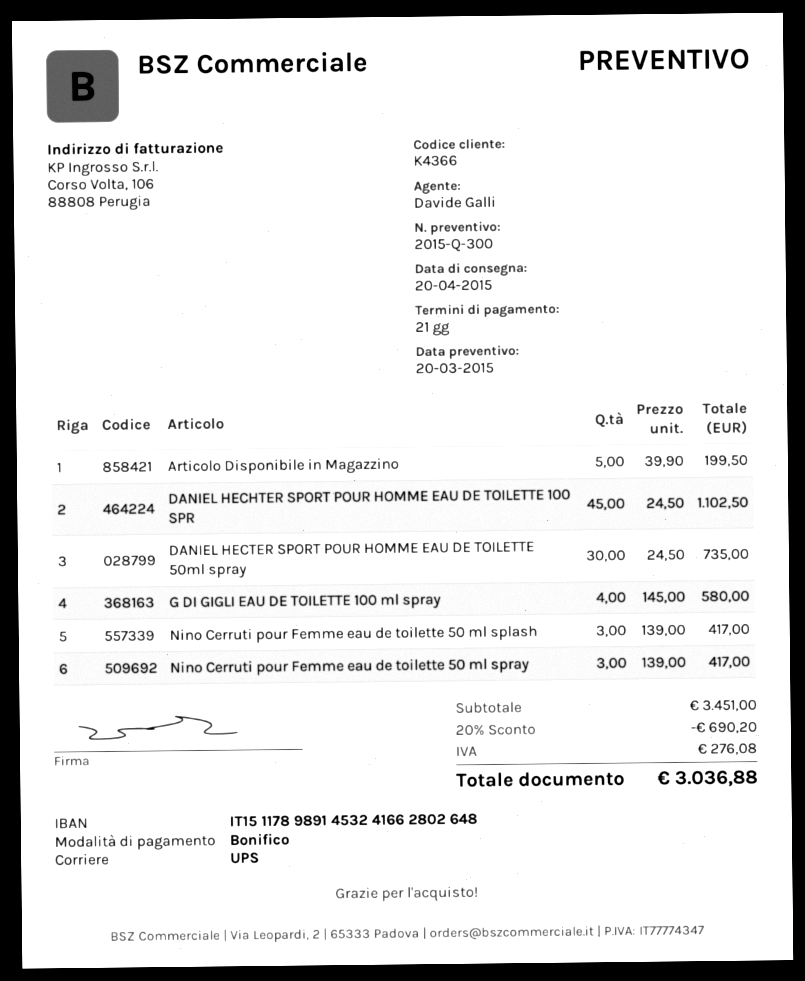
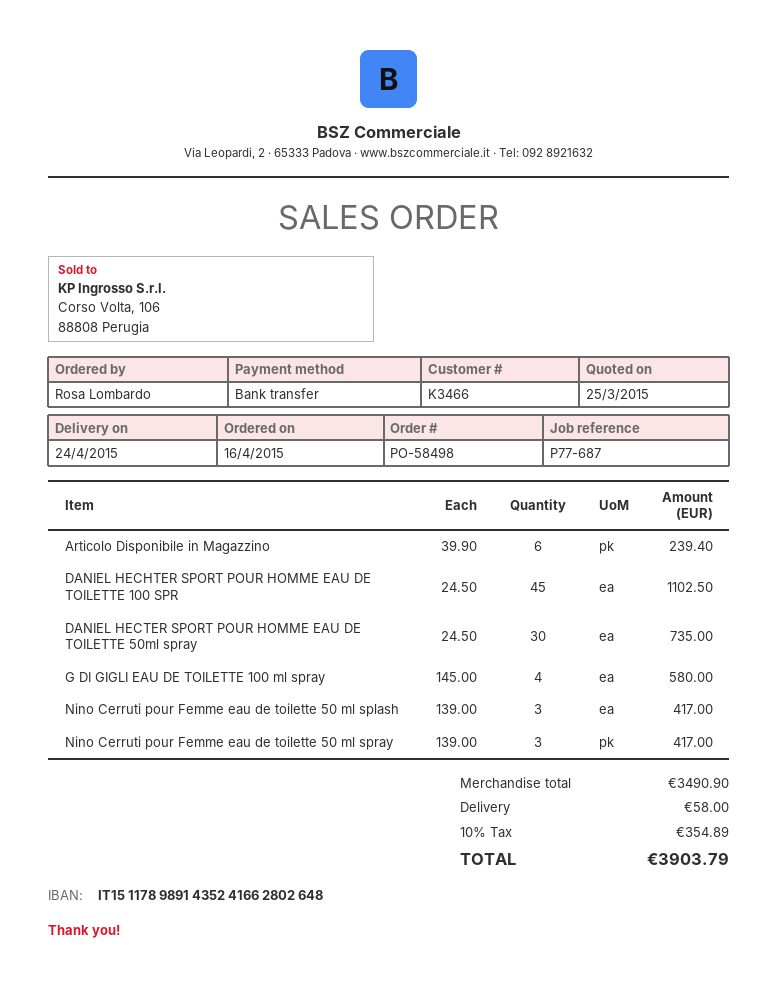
quote date: 2015-03-20 -> 2015-03-25
delivery date: 2015-04-20 -> 2015-04-24
customer number: K4366 -> K3466
bank account: IT1511789891453241662802648 -> IT1511789891435241662802648
Articolo Disponibile in Magazzino: 5 x 39.90 = 199.50 -> 6 x 39.90 = 239.40
subtotal: 3451.00 -> 3490.90
discount: 20% = 690.20 -> none
shipping: none -> 58.00
tax: 276.08 -> 354.89
total: 3036.88 -> 3903.79

